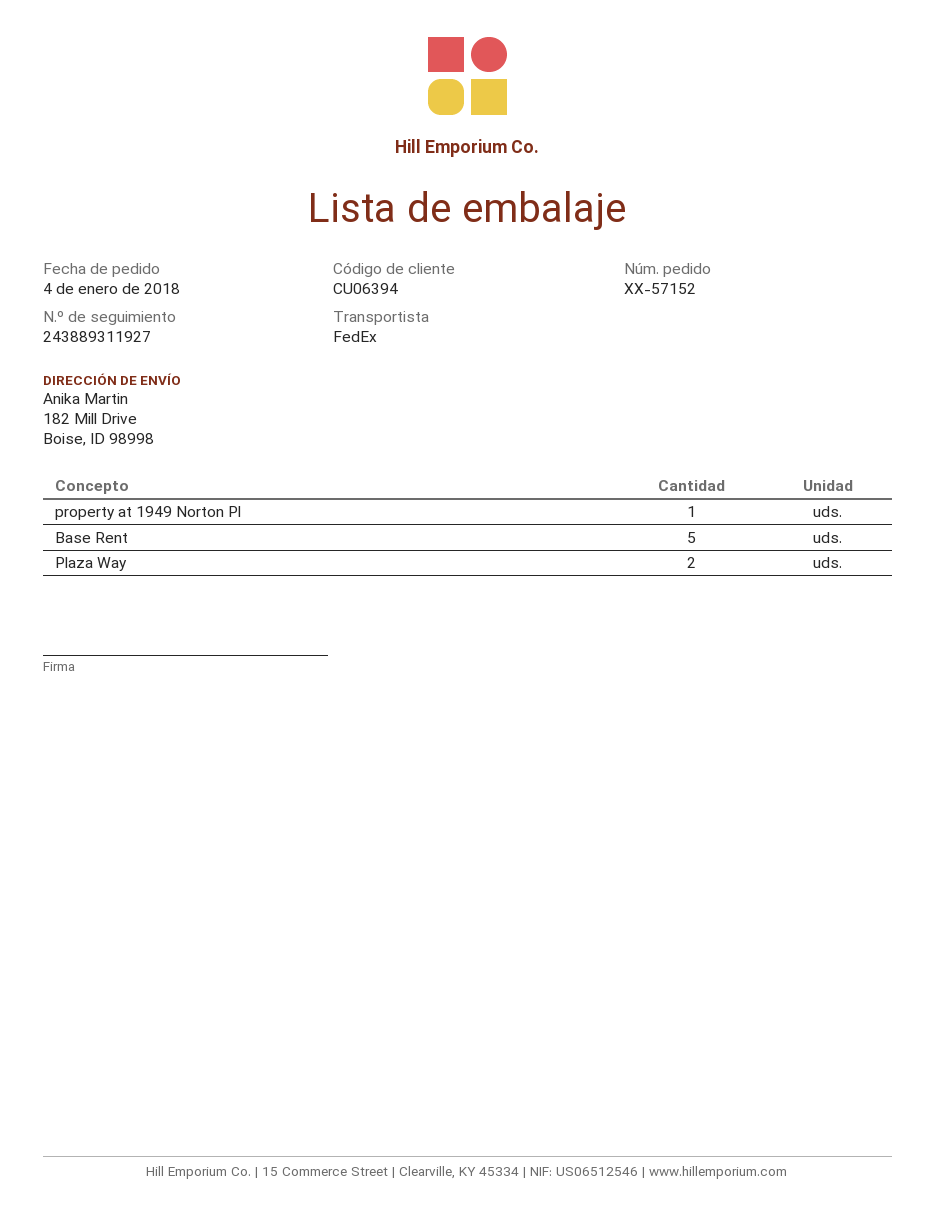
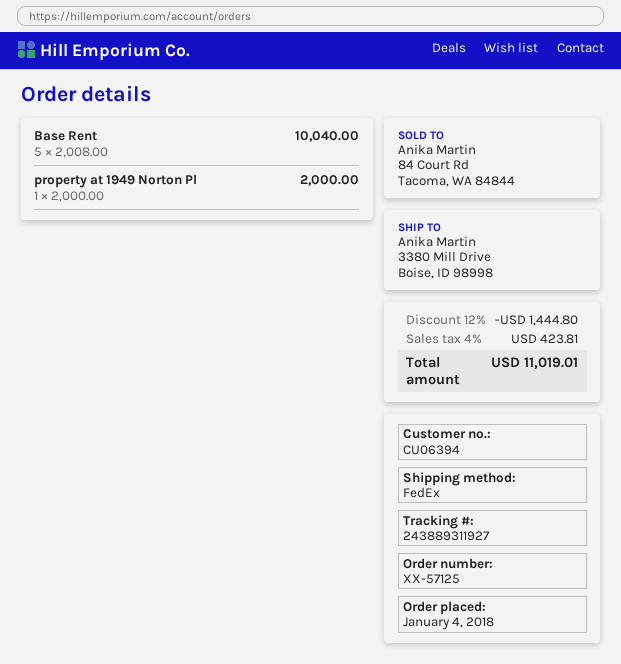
order number: XX-57152 -> XX-57125
ship to: 182 Mill Drive, Boise, ID 98998 -> 3380 Mill Drive, Boise, ID 98998
Plaza Way: 2 -> none

